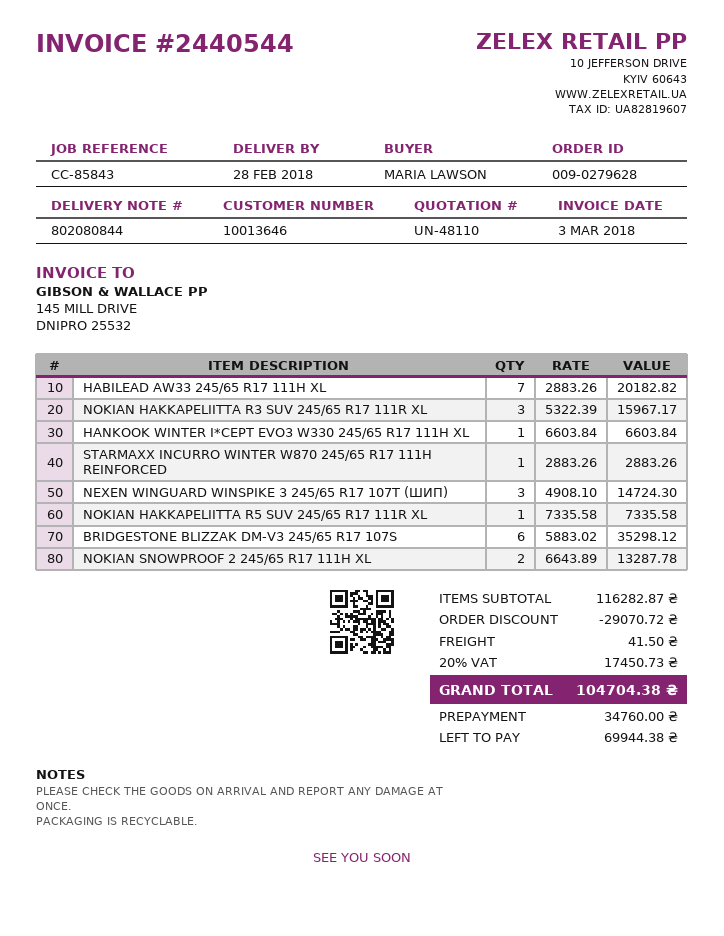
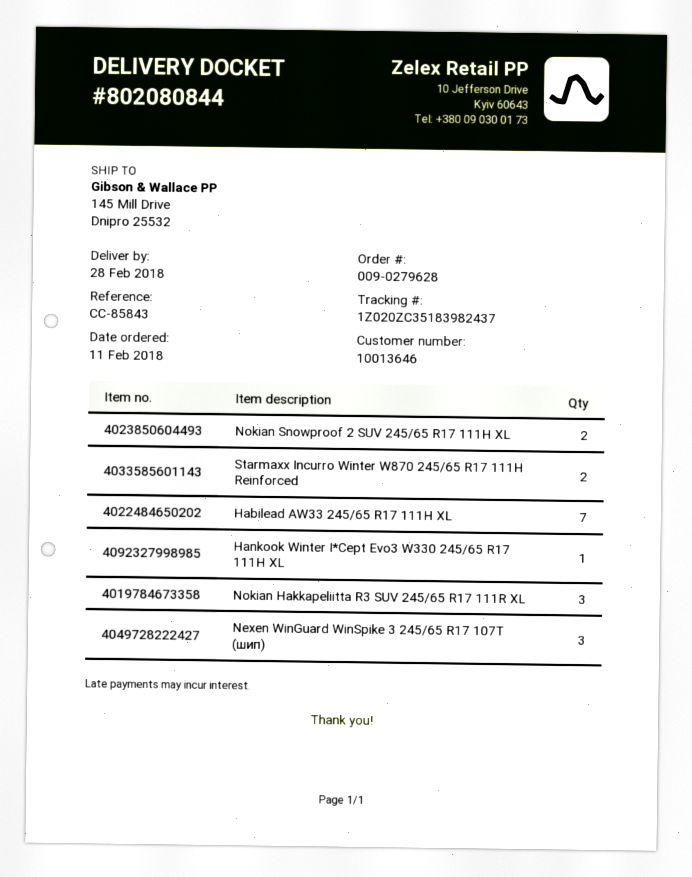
STARMAXX INCURRO WINTER W870 245/65 R17 111H REINFORCED: 1 -> 2
NOKIAN HAKKAPELIITTA R5 SUV 245/65 R17 111R XL: 1 -> none
BRIDGESTONE BLIZZAK DM-V3 245/65 R17 107S: 6 -> none
NOKIAN SNOWPROOF 2 245/65 R17 111H XL: 2 -> none
Nokian Snowproof 2 SUV 245/65 R17 111H XL: none -> 2

